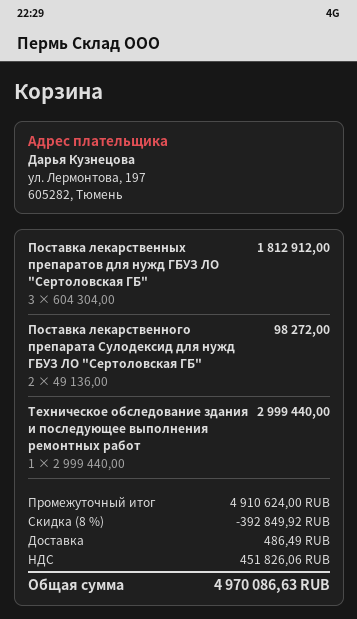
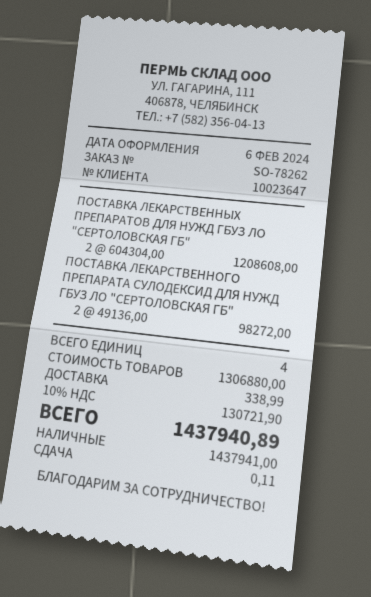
Поставка лекарственных препаратов для нужд ГБУЗ ЛО "Сертоловская ГБ": 3 x 604304.00 = 1812912.00 -> 2 x 604304.00 = 1208608.00
Техническое обследование здания и последующее выполнения ремонтных работ: 1 x 2999440.00 = 2999440.00 -> none
subtotal: 4910624.00 -> 1306880.00
discount: 8% = 392849.92 -> none
shipping: 486.49 -> 338.99
tax: 451826.06 -> 130721.90
total: 4970086.63 -> 1437940.89

